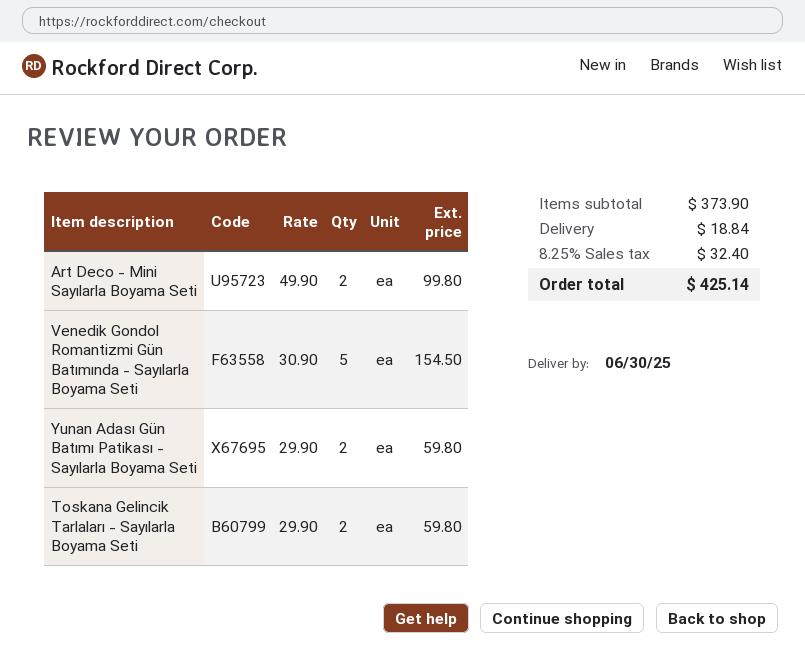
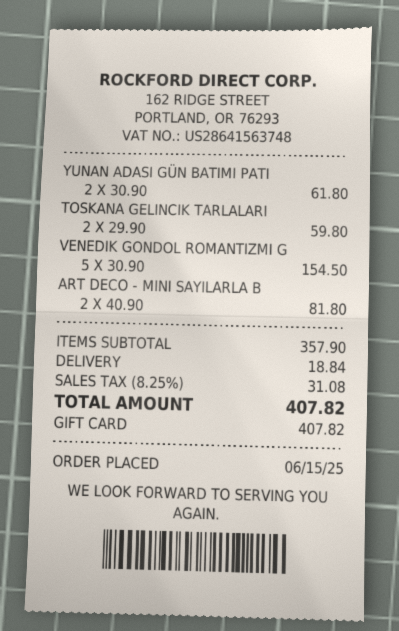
Art Deco - Mini Sayılarla Boyama Seti: 2 x 49.90 = 99.80 -> 2 x 40.90 = 81.80
Yunan Adası Gün Batımı Patikası - Sayılarla Boyama Seti: 2 x 29.90 = 59.80 -> 2 x 30.90 = 61.80
subtotal: 373.90 -> 357.90
tax: 8.25% = 32.40 -> 8.25% = 31.08
total: 425.14 -> 407.82

